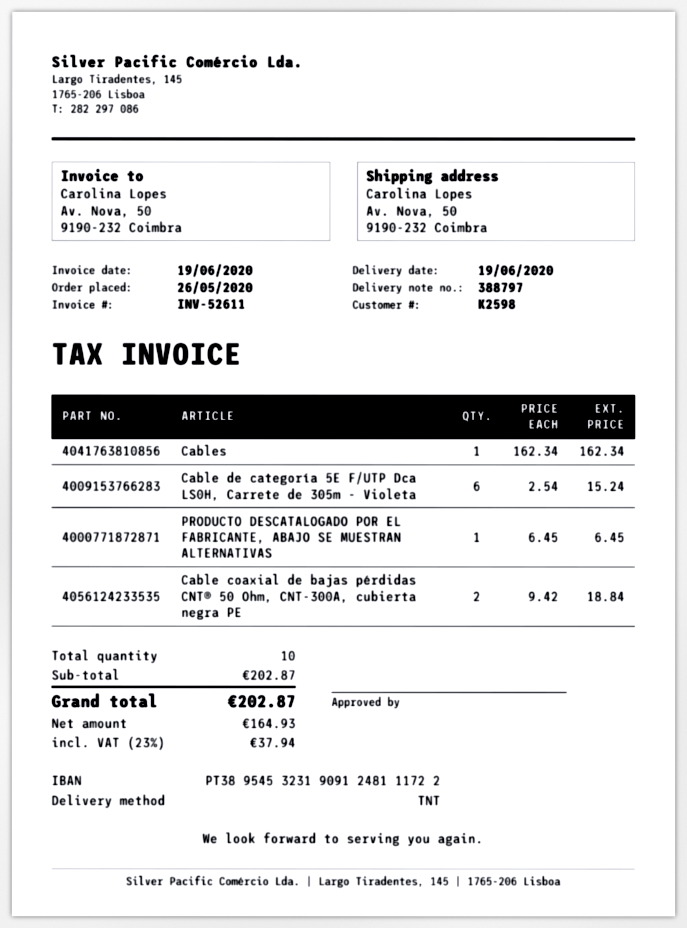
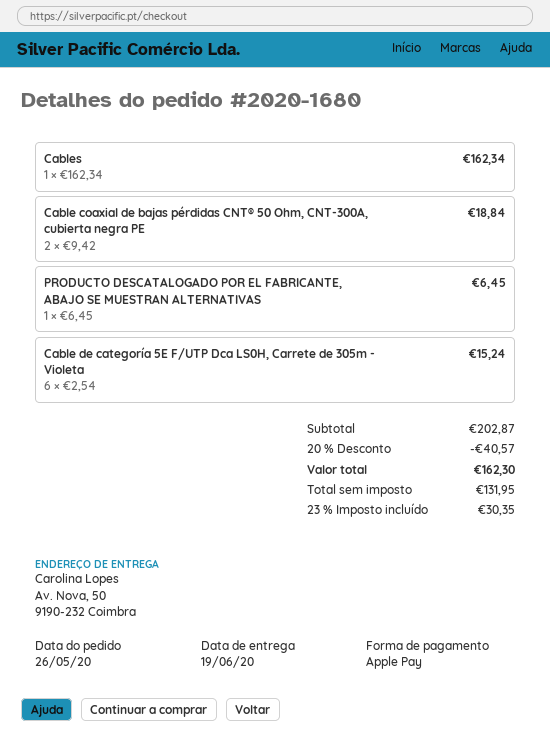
discount: none -> 20% = 40.57
net: 164.93 -> 131.95
tax: 23% = 37.94 -> 23% = 30.35
total: 202.87 -> 162.30

